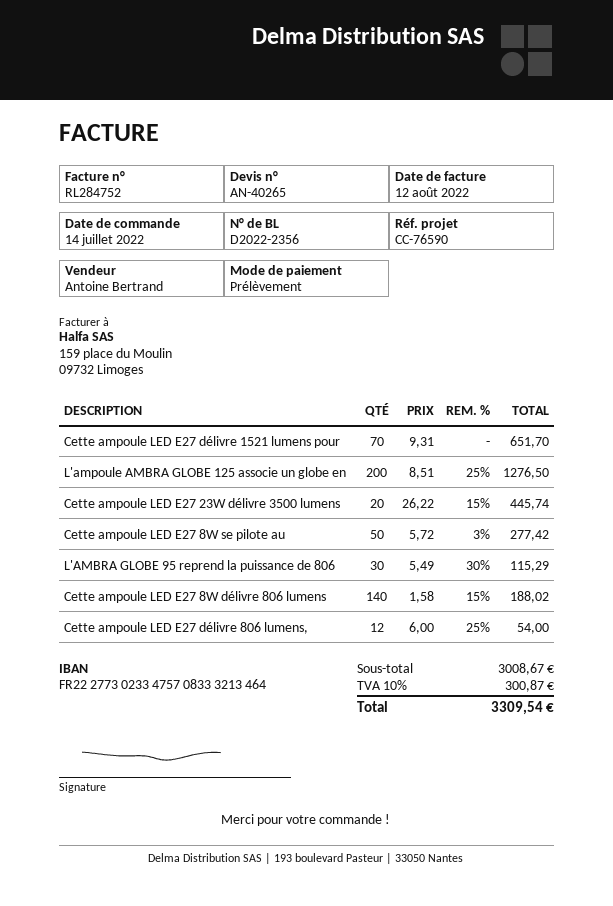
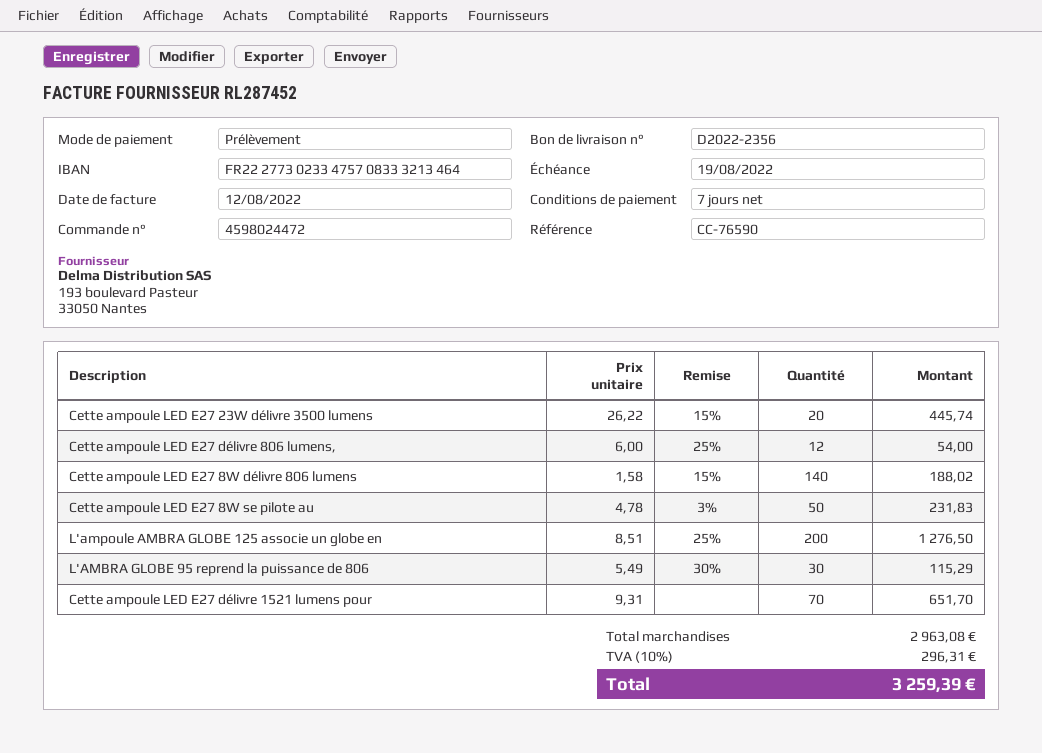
invoice number: RL284752 -> RL287452
Cette ampoule LED E27 8W se pilote au: 50 x 5.72 - 3% = 277.42 -> 50 x 4.78 - 3% = 231.83
subtotal: 3008.67 -> 2963.08
tax: 10% = 300.87 -> 10% = 296.31
total: 3309.54 -> 3259.39

